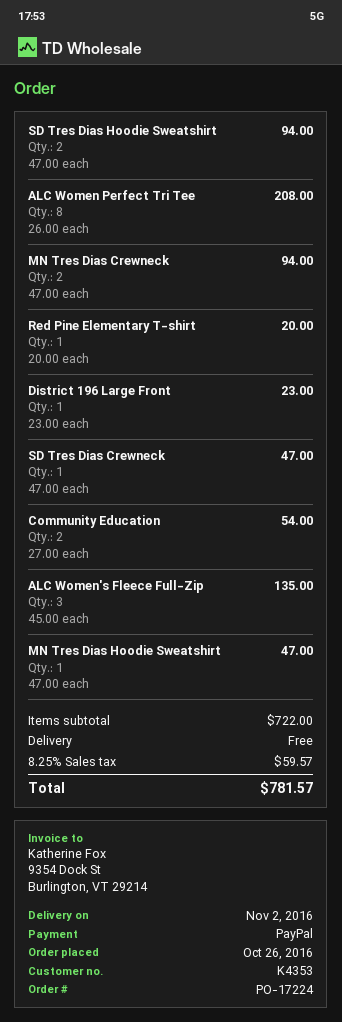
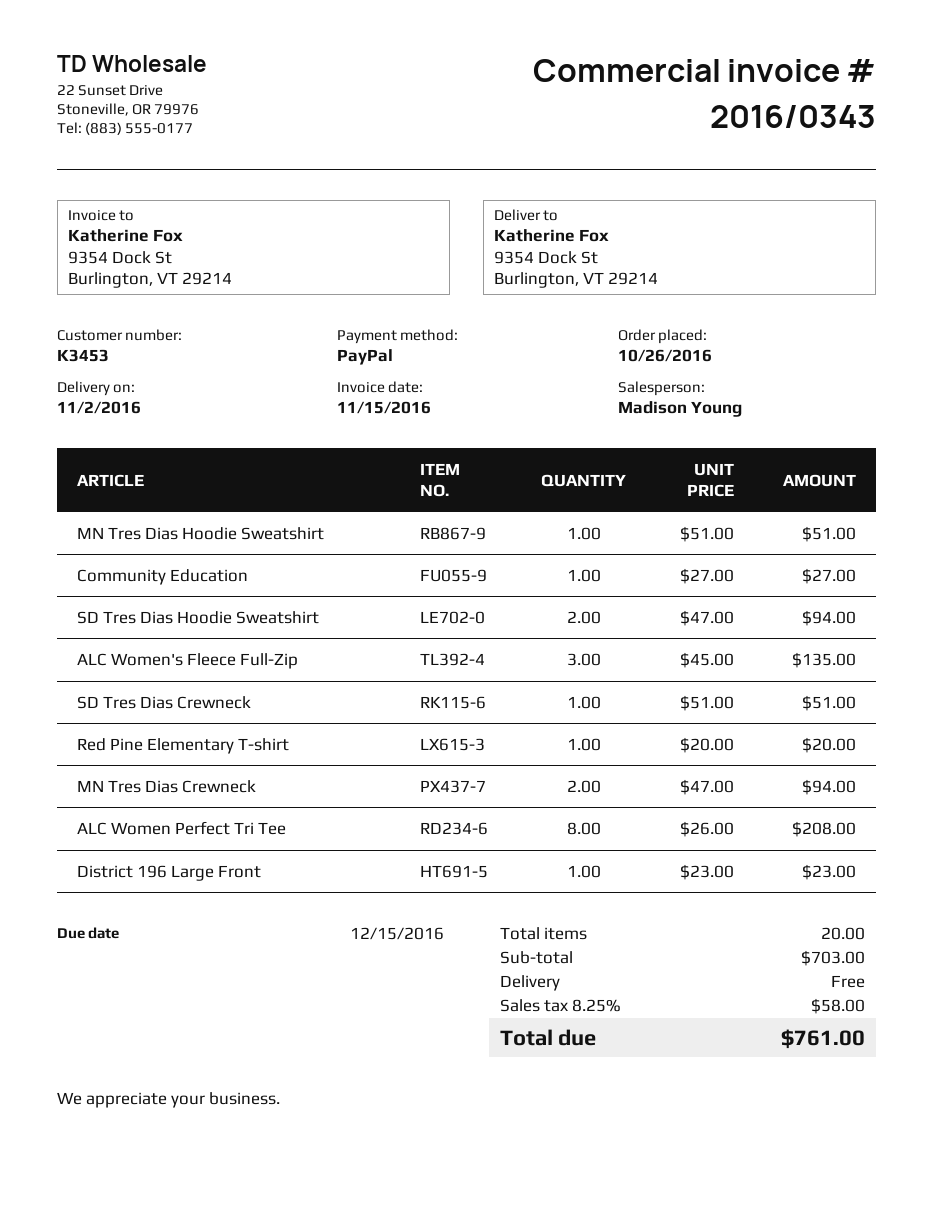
customer number: K4353 -> K3453
SD Tres Dias Crewneck: 1 x 47.00 = 47.00 -> 1 x 51.00 = 51.00
Community Education: 2 x 27.00 = 54.00 -> 1 x 27.00 = 27.00
MN Tres Dias Hoodie Sweatshirt: 1 x 47.00 = 47.00 -> 1 x 51.00 = 51.00
subtotal: 722.00 -> 703.00
tax: 8.25% = 59.57 -> 8.25% = 58.00
total: 781.57 -> 761.00

